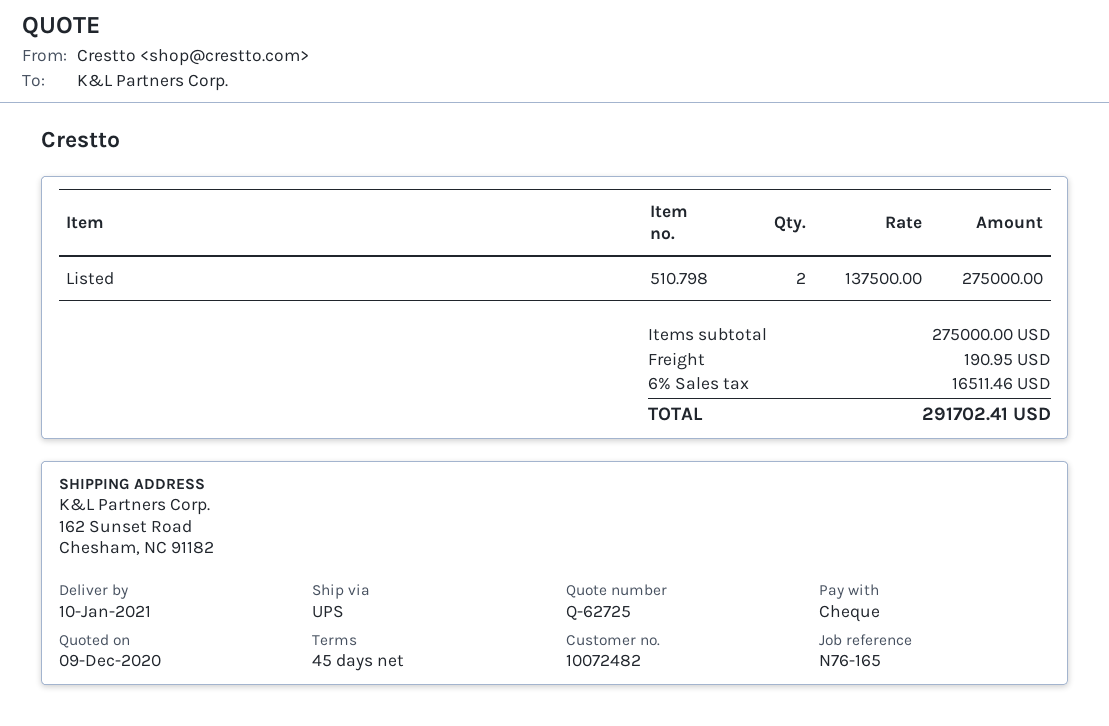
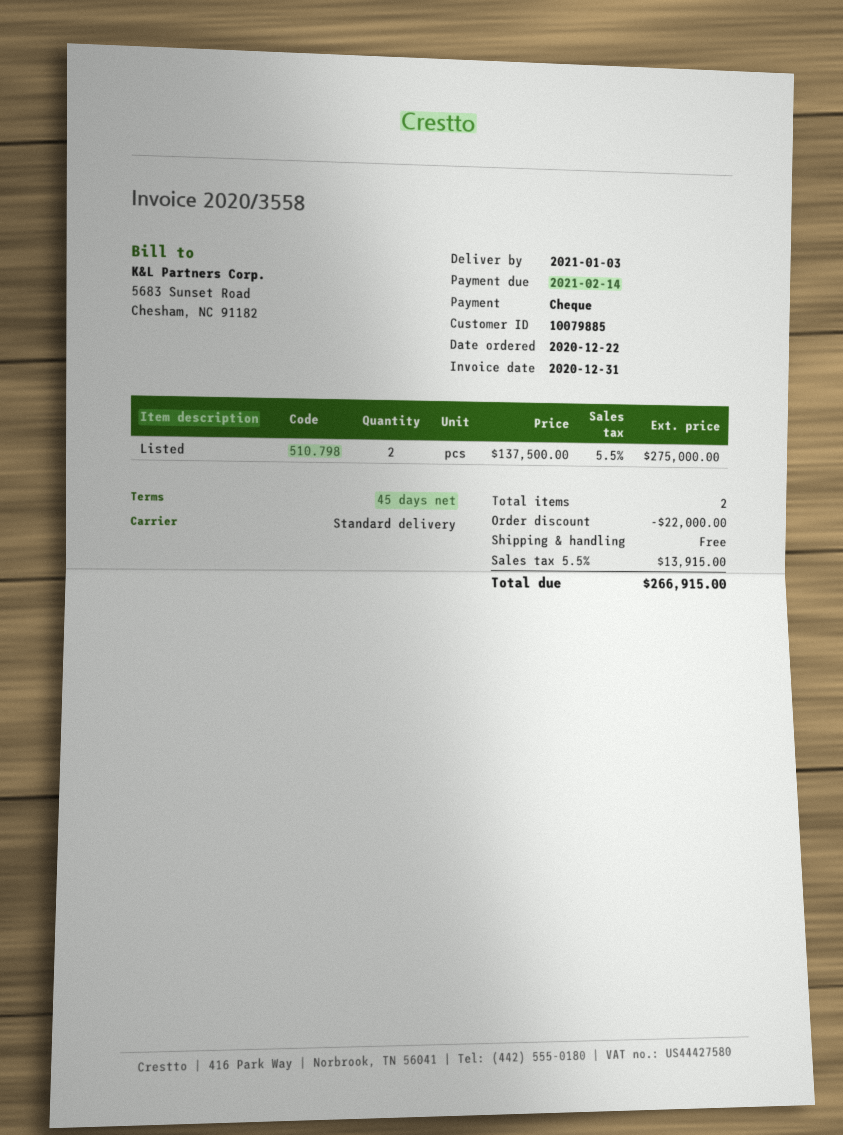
delivery date: 2021-01-10 -> 2021-01-03
customer number: 10072482 -> 10079885
shipping method: UPS -> standard
discount: none -> 22000.00
shipping: 190.95 -> 0.00
tax: 6% = 16511.46 -> 5.5% = 13915.00
total: 291702.41 -> 266915.00

